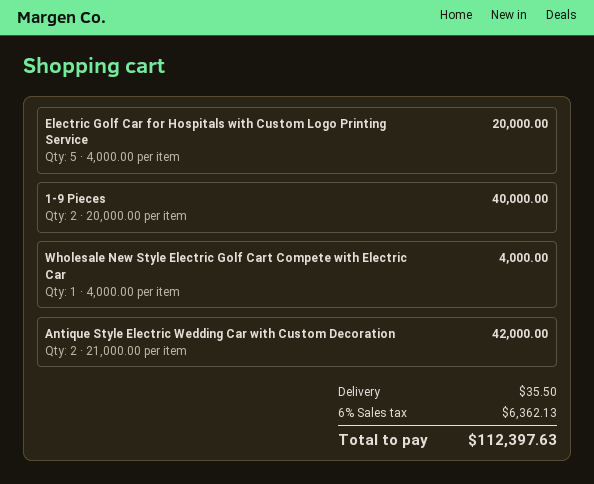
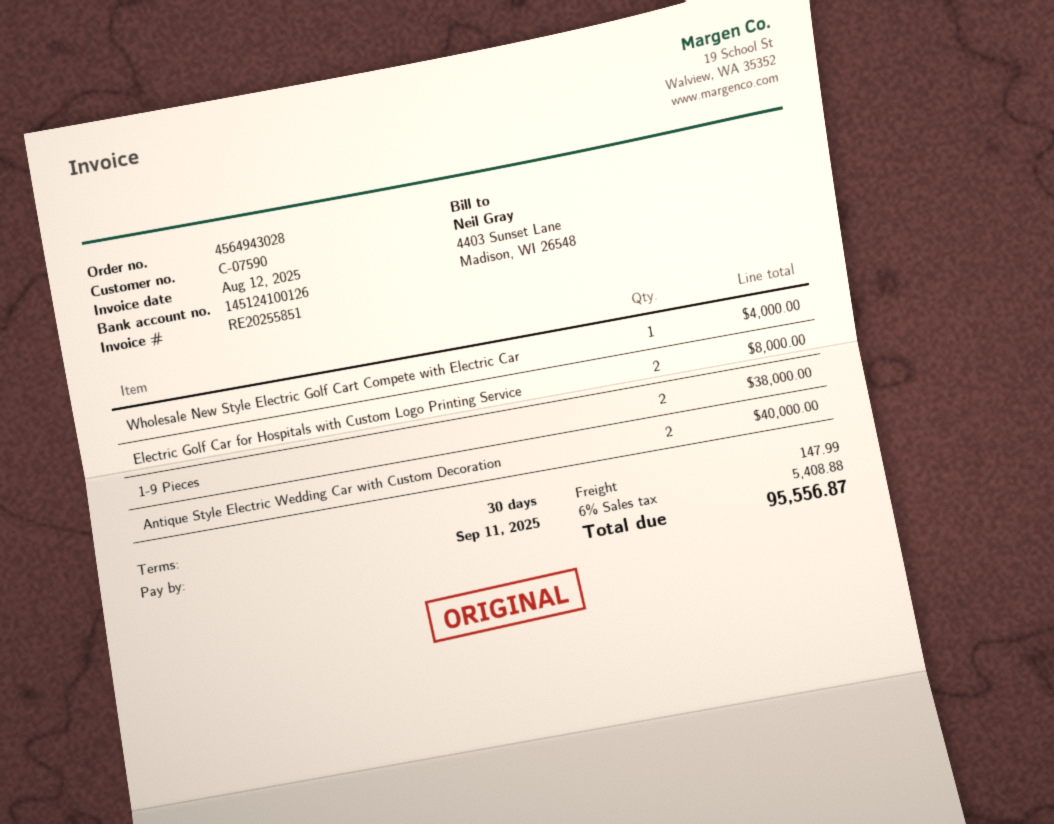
Electric Golf Car for Hospitals with Custom Logo Printing Service: 5 for 20000.00 -> 2 for 8000.00
1-9 Pieces: 2 for 40000.00 -> 2 for 38000.00
Antique Style Electric Wedding Car with Custom Decoration: 2 for 42000.00 -> 2 for 40000.00
shipping: 35.50 -> 147.99
tax: 6% = 6362.13 -> 6% = 5408.88
total: 112397.63 -> 95556.87

